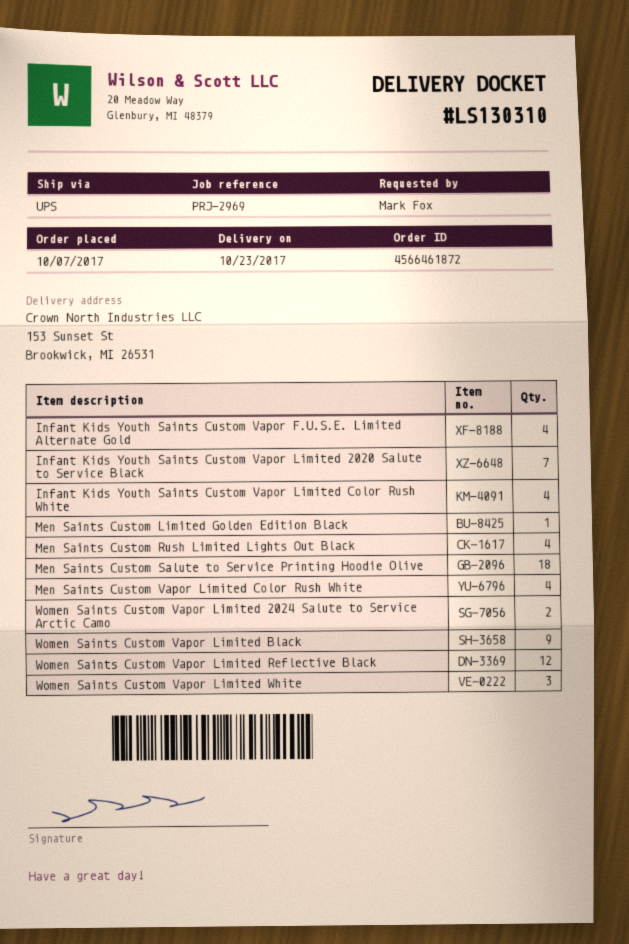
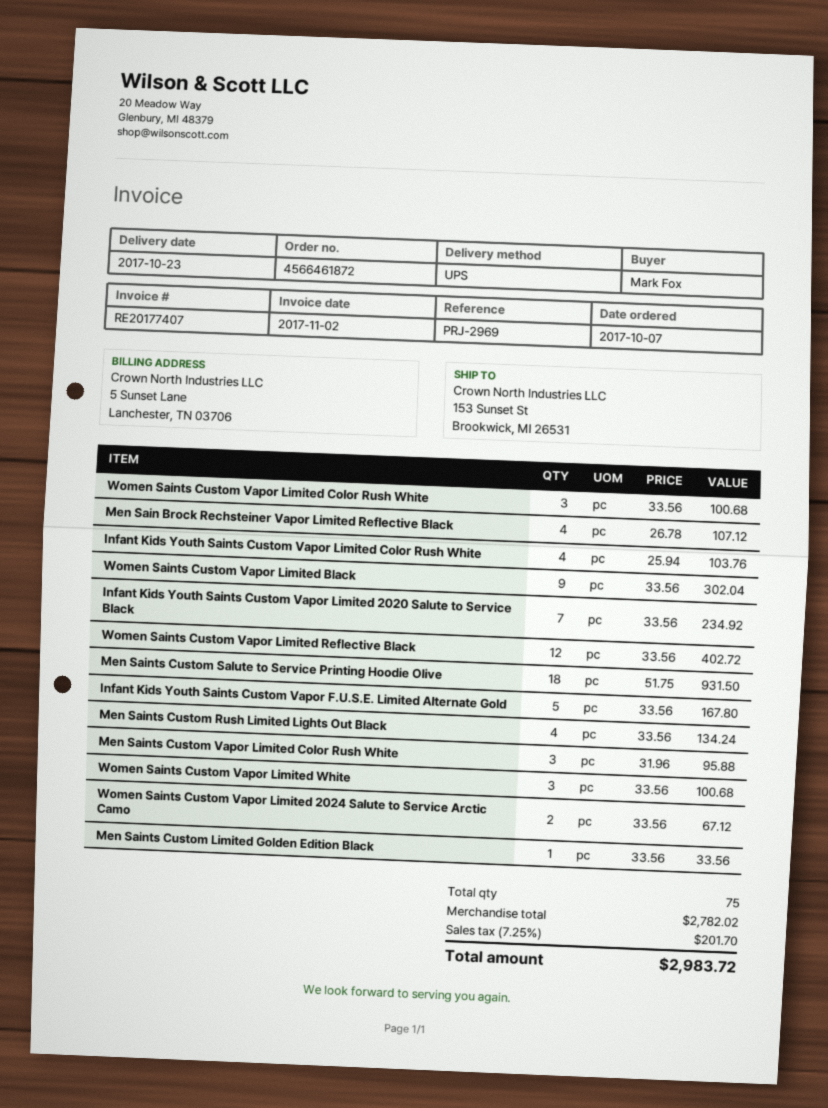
Infant Kids Youth Saints Custom Vapor F.U.S.E. Limited Alternate Gold: 4 -> 5
Men Saints Custom Vapor Limited Color Rush White: 4 -> 3
Women Saints Custom Vapor Limited Color Rush White: none -> 3
Men Sain Brock Rechsteiner Vapor Limited Reflective Black: none -> 4

